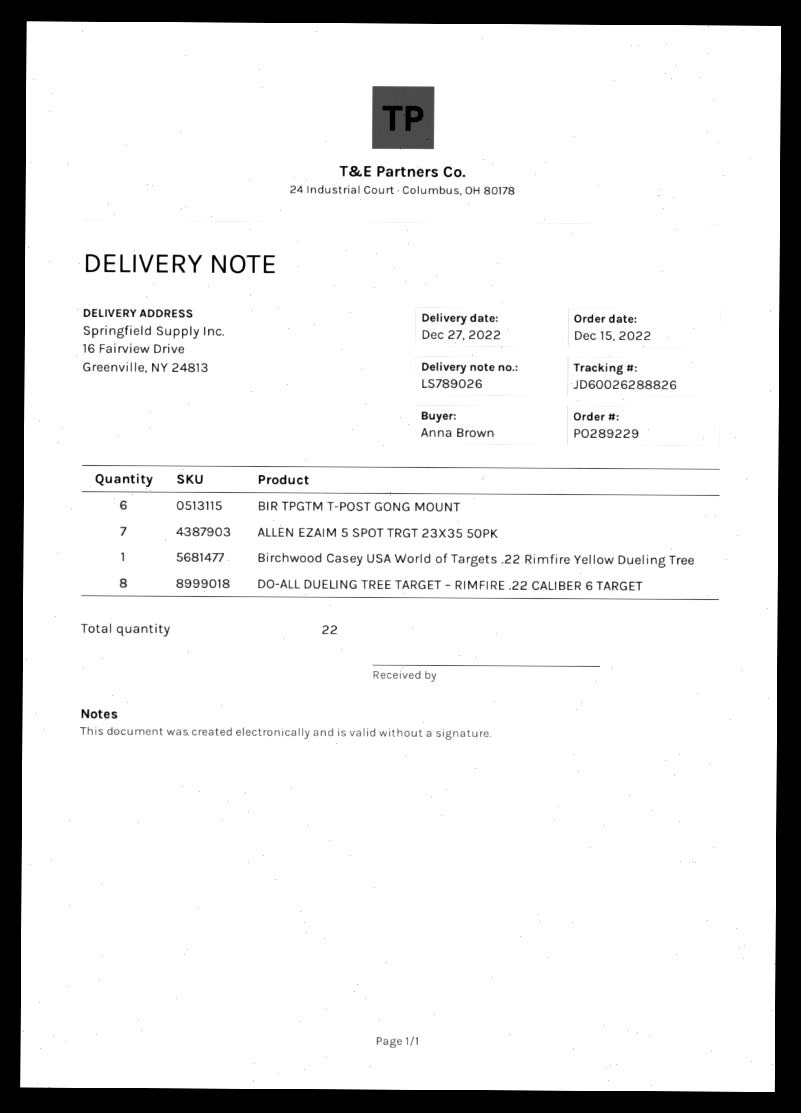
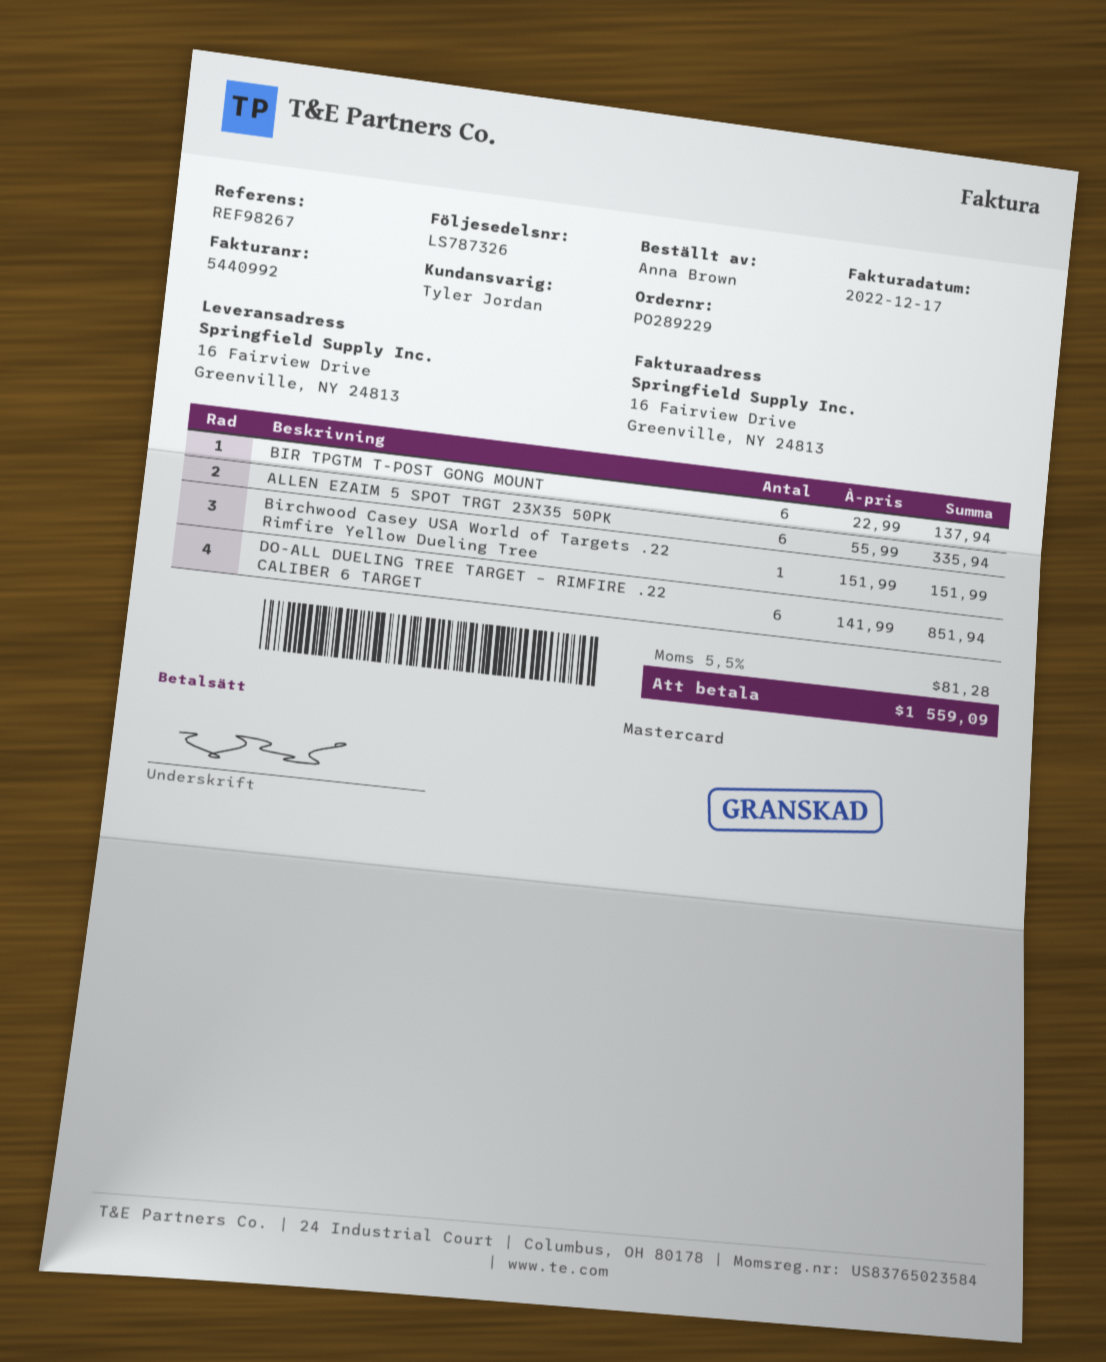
delivery note number: LS789026 -> LS787326
ALLEN EZAIM 5 SPOT TRGT 23X35 50PK: 7 -> 6
DO-ALL DUELING TREE TARGET – RIMFIRE .22 CALIBER 6 TARGET: 8 -> 6

